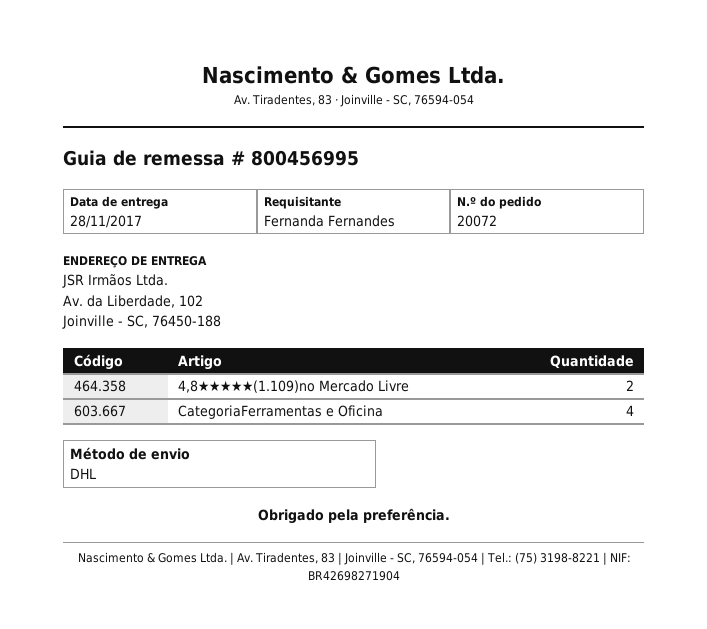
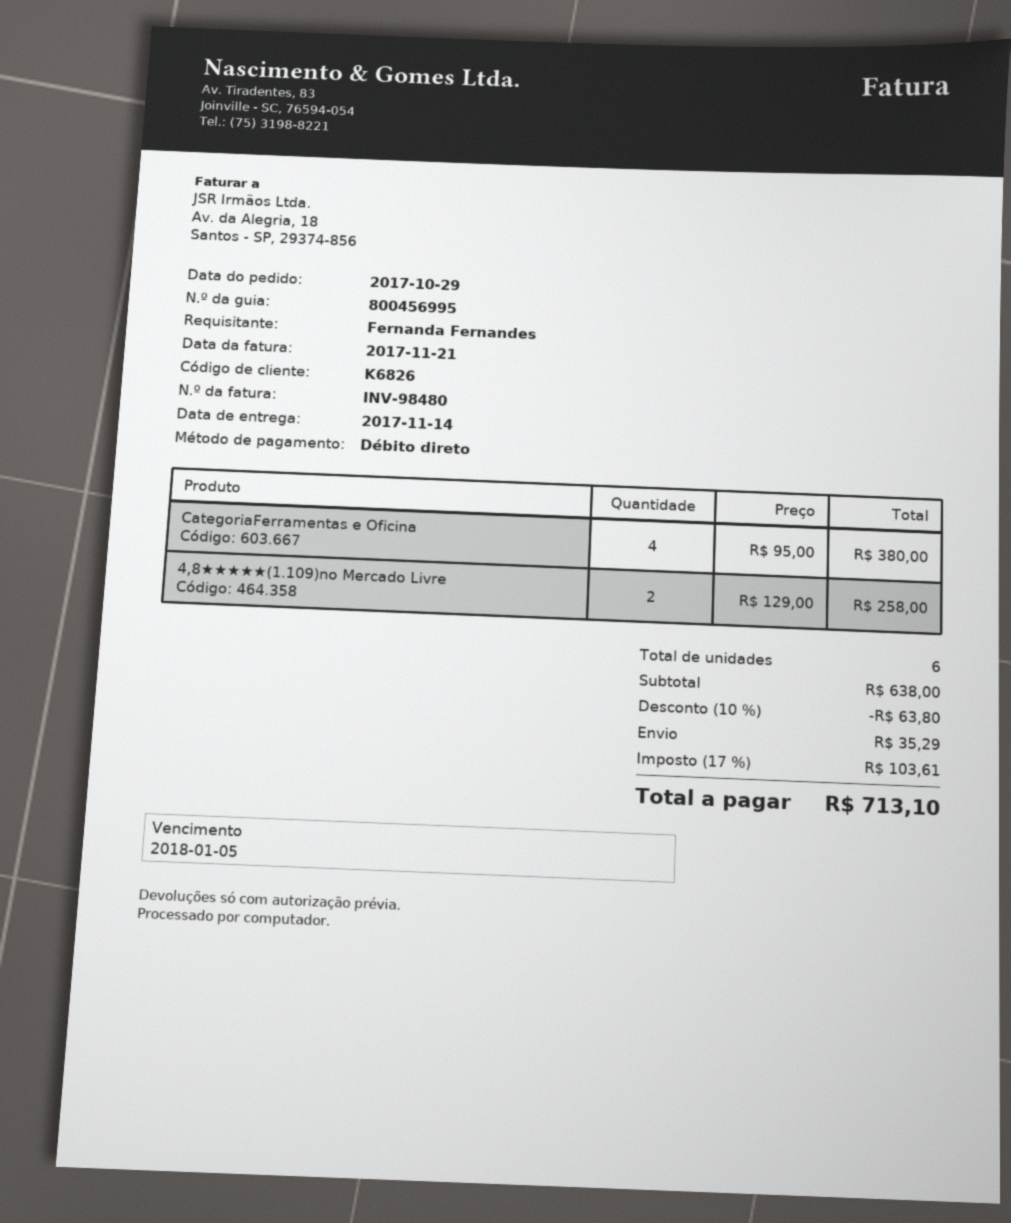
delivery date: 2017-11-28 -> 2017-11-14

